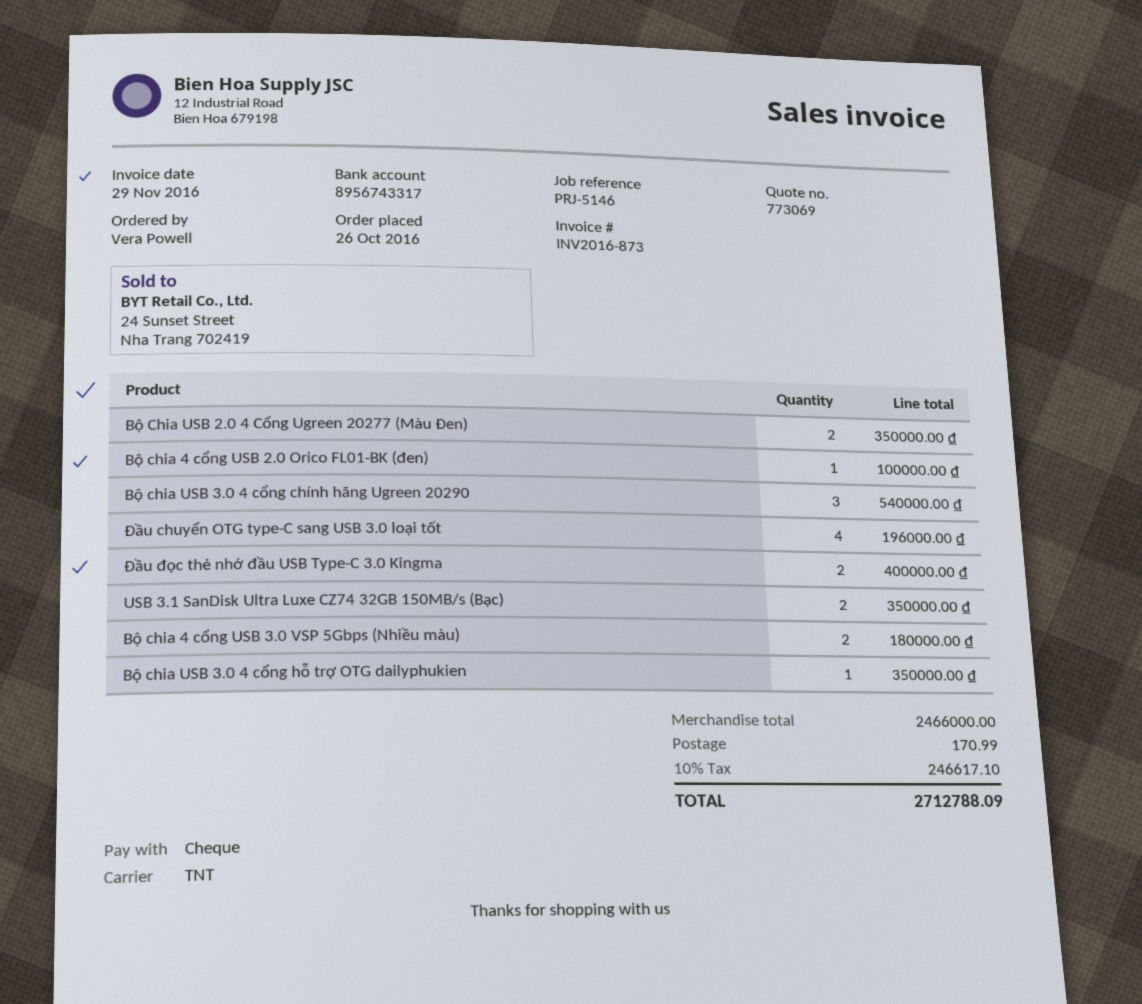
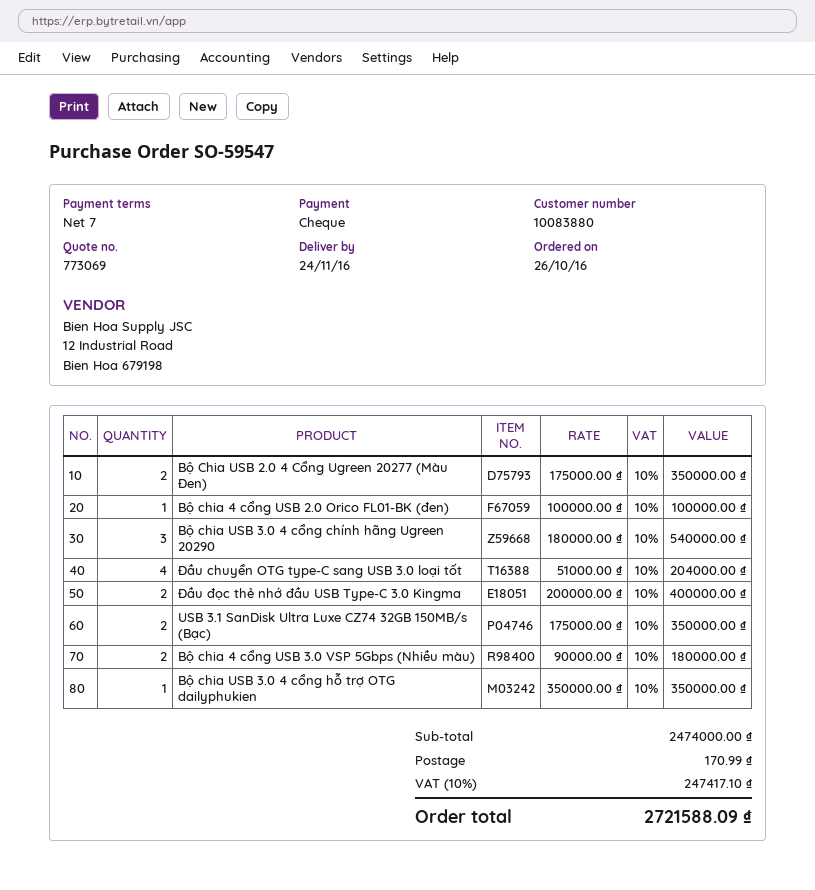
Đầu chuyển OTG type-C sang USB 3.0 loại tốt: 4 for 196000.00 -> 4 for 204000.00
subtotal: 2466000.00 -> 2474000.00
tax: 10% = 246617.10 -> 10% = 247417.10
total: 2712788.09 -> 2721588.09

